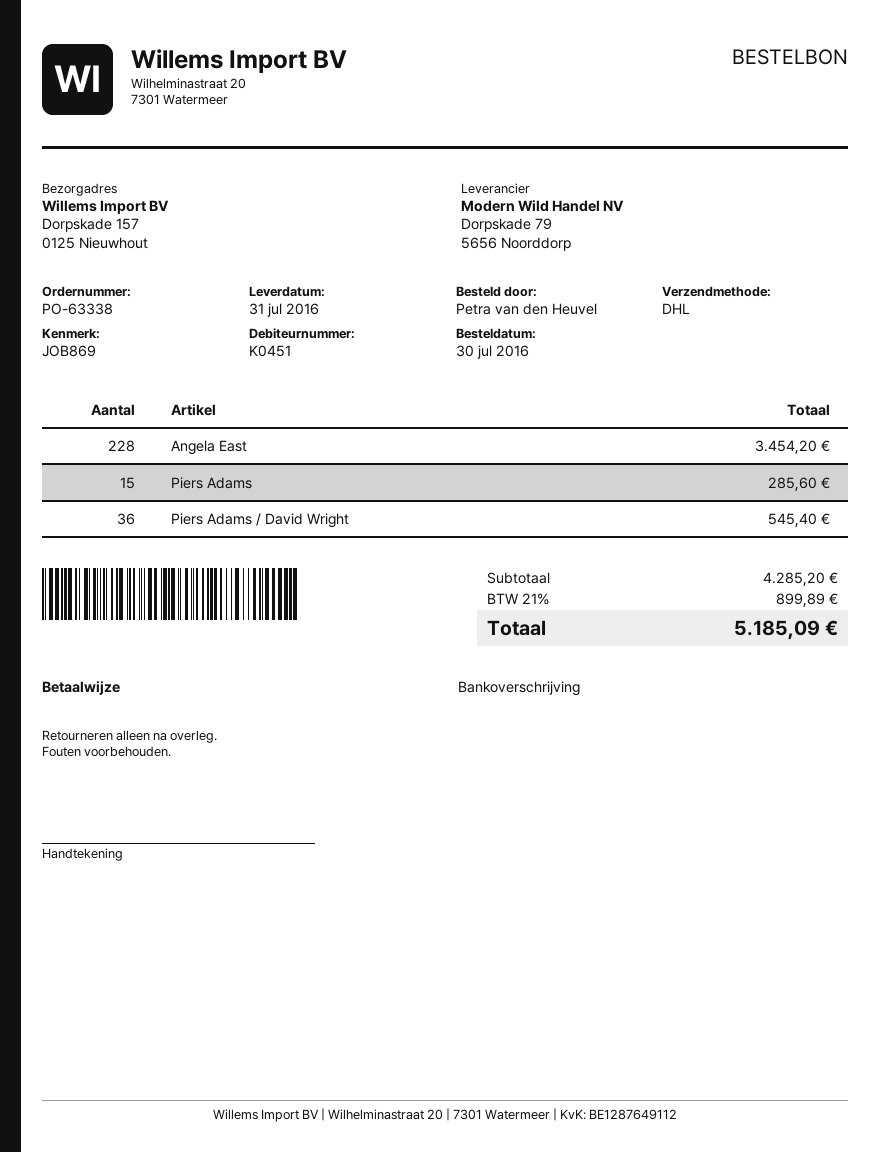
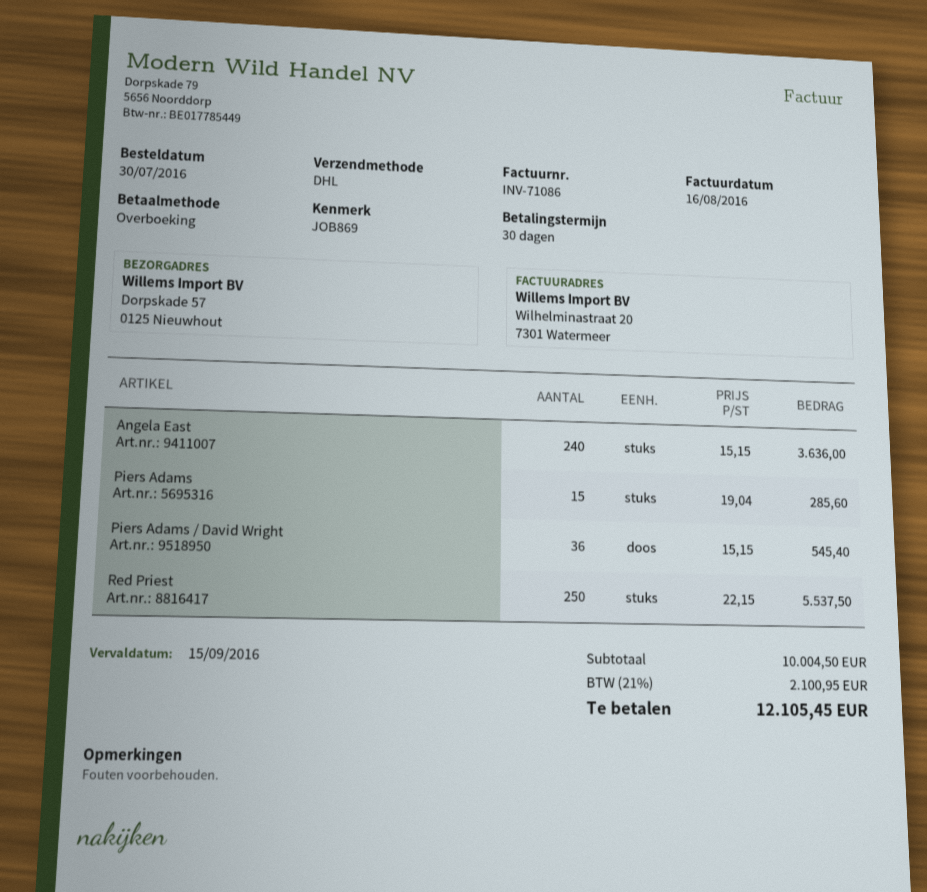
ship to: Dorpskade 157, 0125 Nieuwhout -> Dorpskade 57, 0125 Nieuwhout
Angela East: 228 for 3454.20 -> 240 for 3636.00
Red Priest: none -> 250 for 5537.50
subtotal: 4285.20 -> 10004.50
tax: 21% = 899.89 -> 21% = 2100.95
total: 5185.09 -> 12105.45

